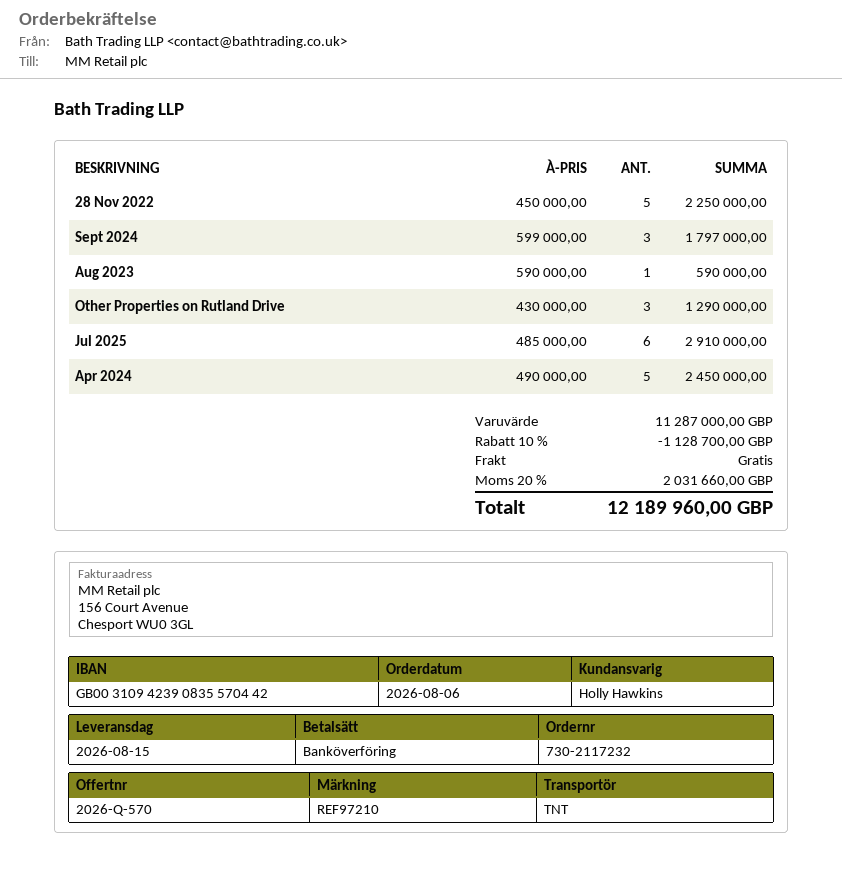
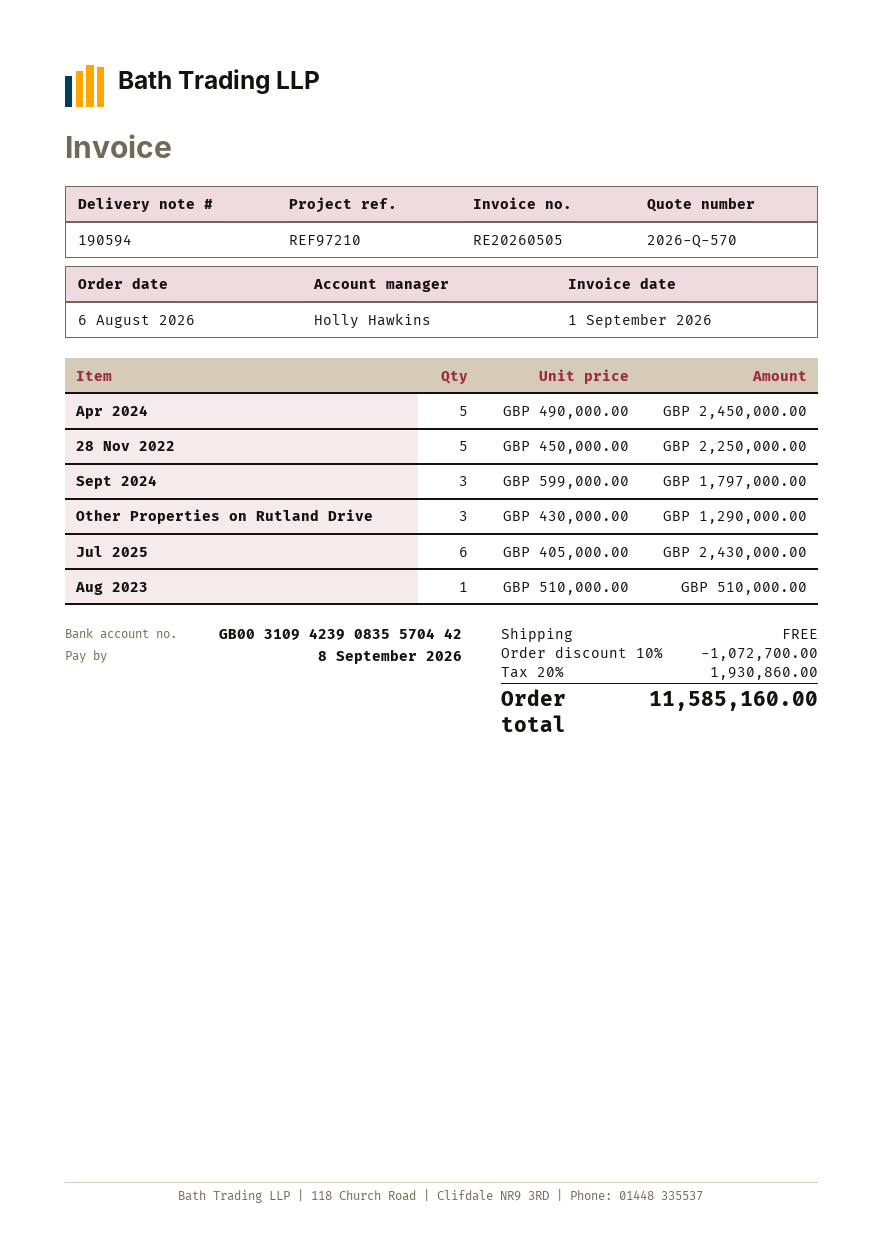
Aug 2023: 1 x 590000.00 = 590000.00 -> 1 x 510000.00 = 510000.00
Jul 2025: 6 x 485000.00 = 2910000.00 -> 6 x 405000.00 = 2430000.00
discount: 10% = 1128700.00 -> 10% = 1072700.00
tax: 20% = 2031660.00 -> 20% = 1930860.00
total: 12189960.00 -> 11585160.00

